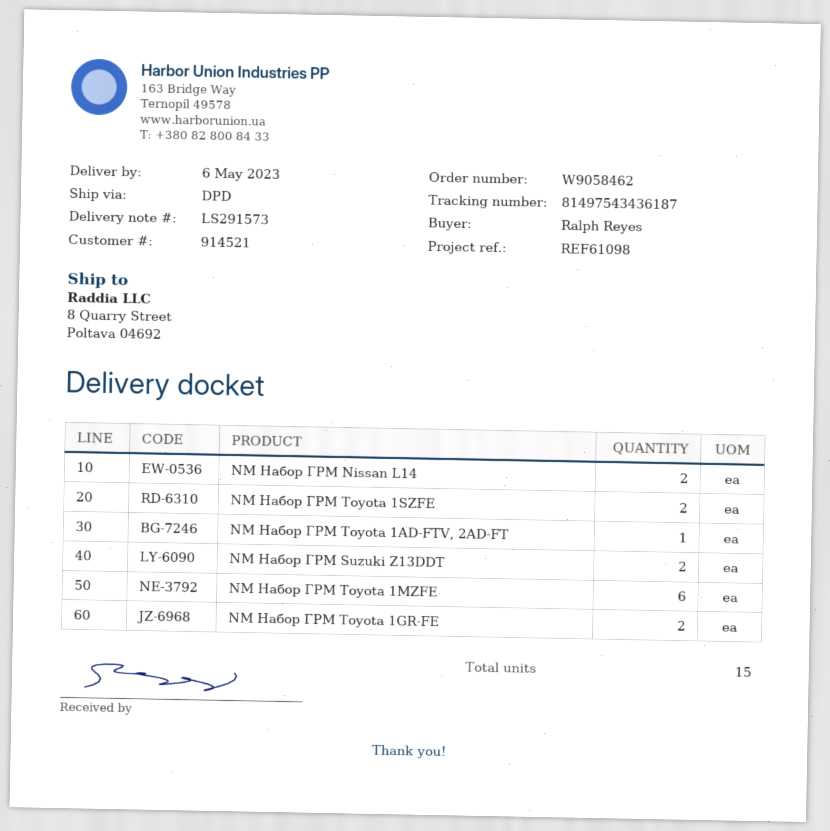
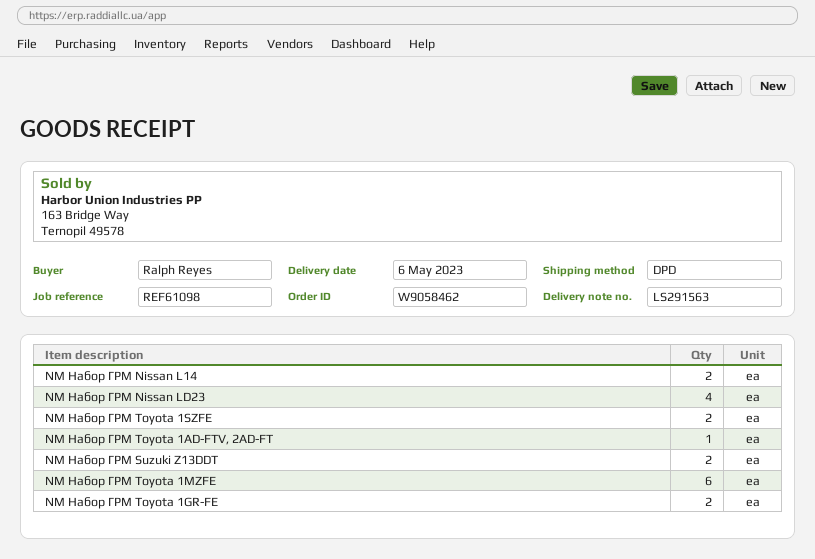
delivery note number: LS291573 -> LS291563
NM Набор ГРМ Nissan LD23: none -> 4

